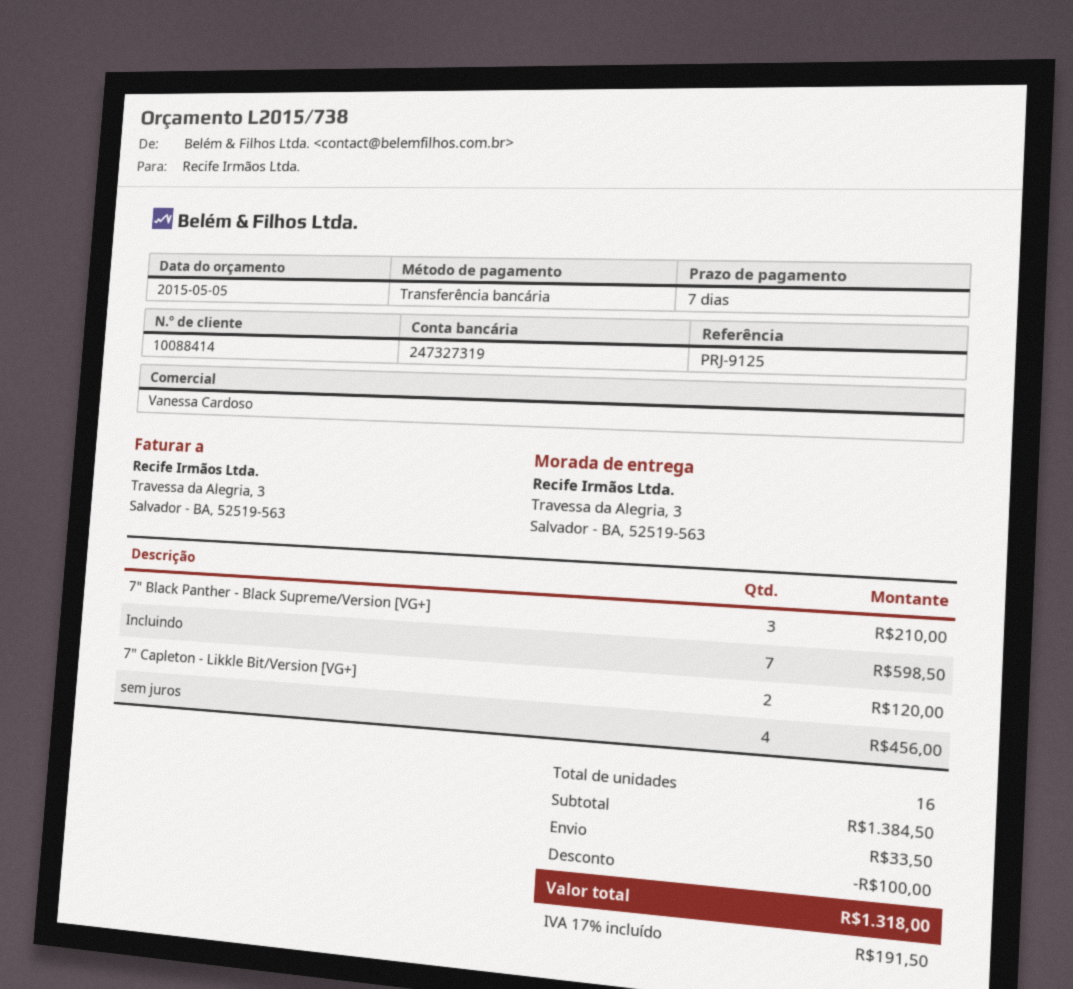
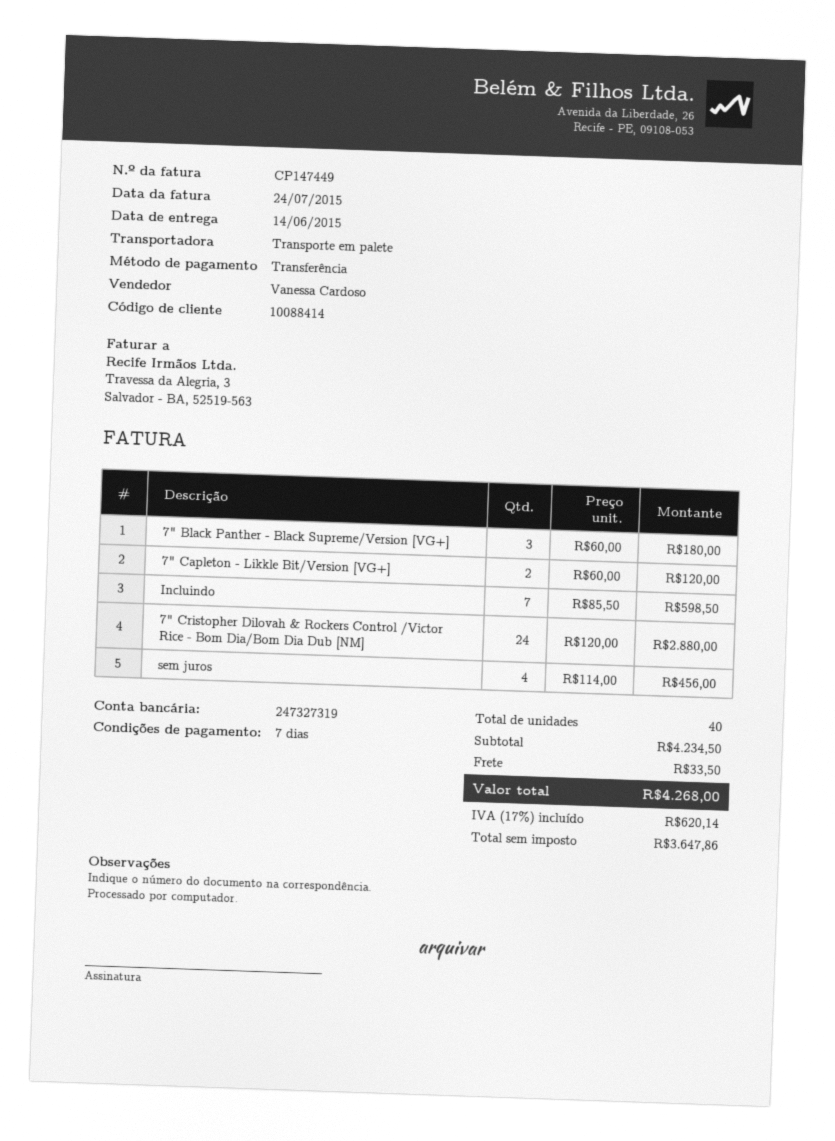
7" Black Panther - Black Supreme/Version [VG+]: 3 for 210.00 -> 3 for 180.00
7" Cristopher Dilovah & Rockers Control /Victor Rice - Bom Dia/Bom Dia Dub [NM]: none -> 24 for 2880.00
total quantity: 16 -> 40
subtotal: 1384.50 -> 4234.50
discount: 100.00 -> none
tax: 17% = 191.50 -> 17% = 620.14
total: 1318.00 -> 4268.00

